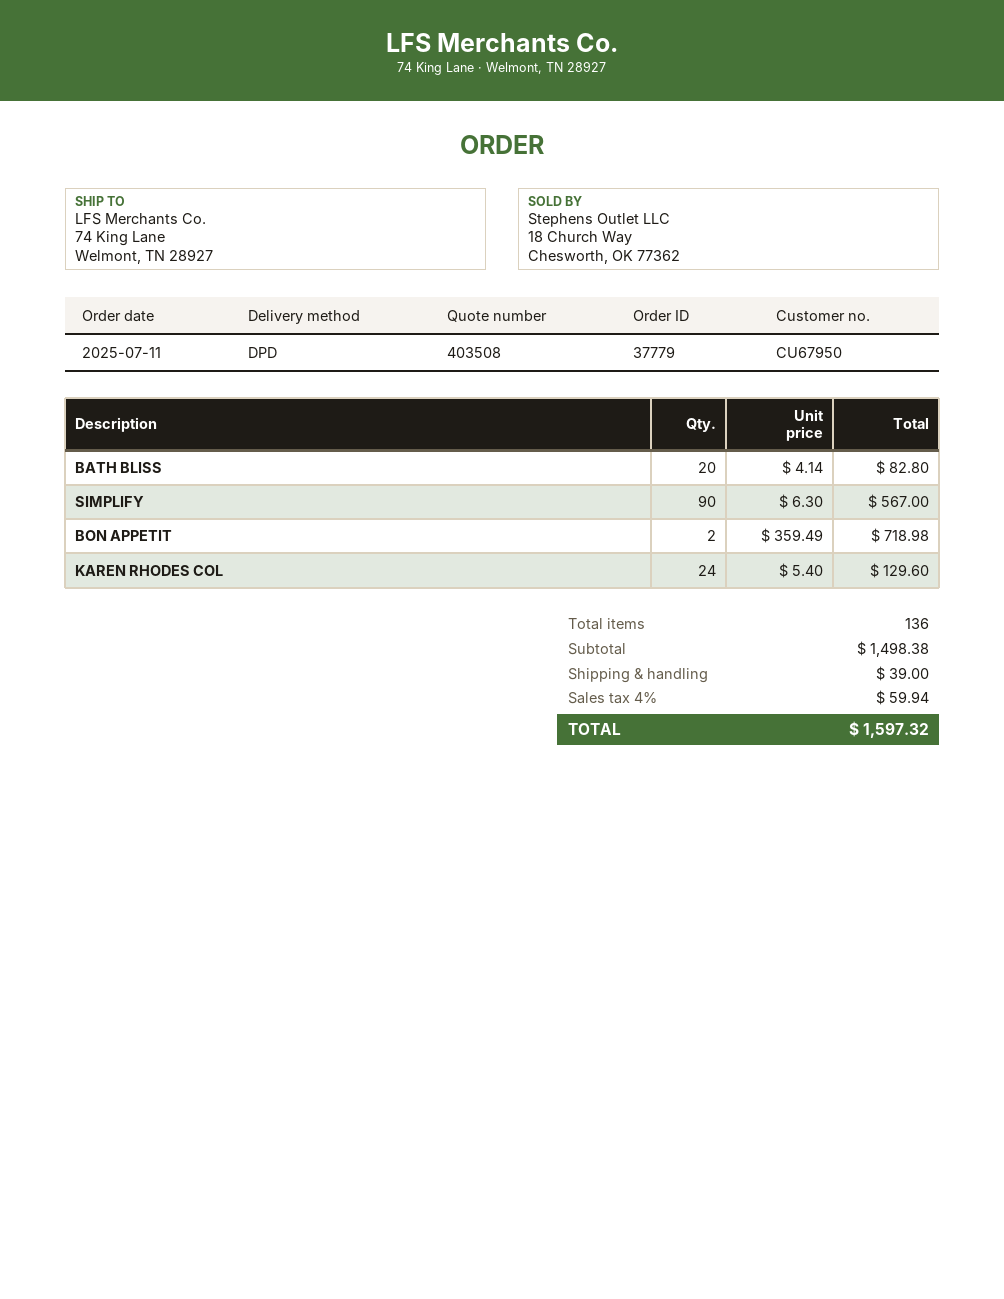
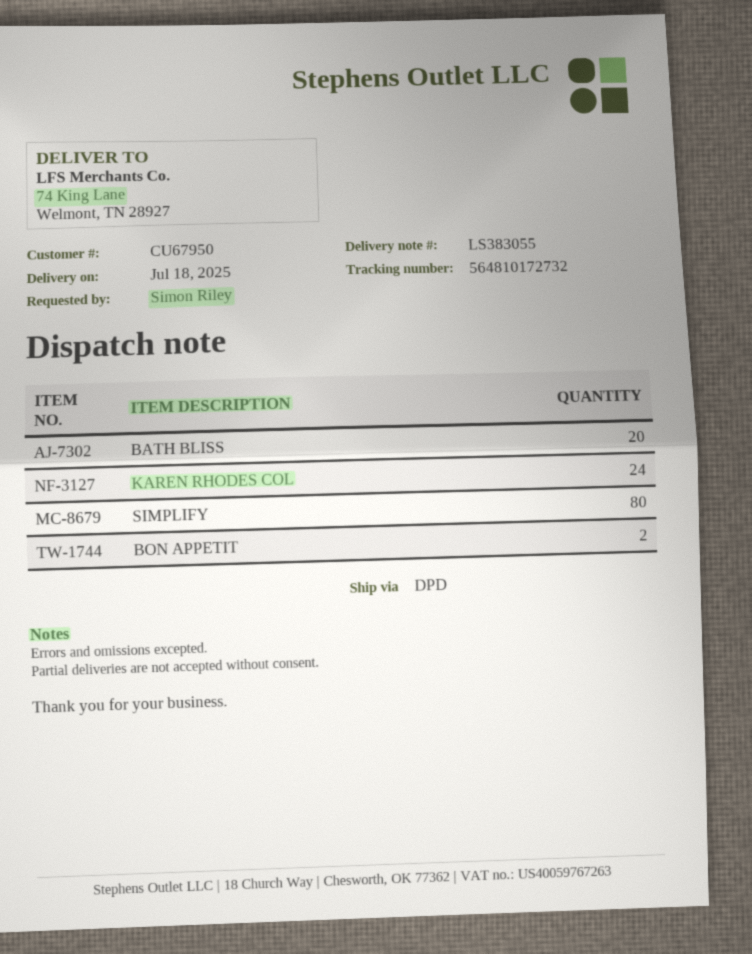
SIMPLIFY: 90 -> 80

